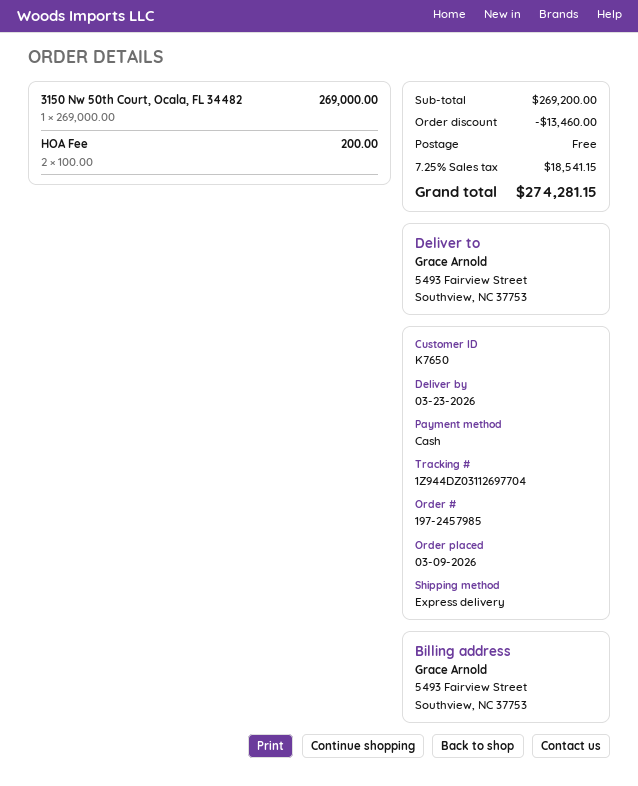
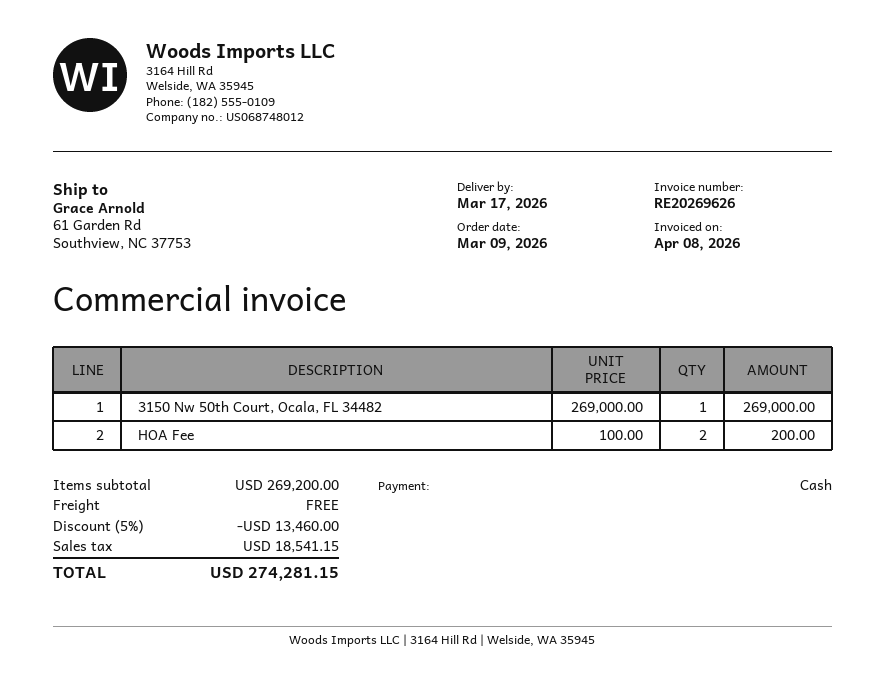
delivery date: 2026-03-23 -> 2026-03-17
ship to: 5493 Fairview Street, Southview, NC 37753 -> 61 Garden Rd, Southview, NC 37753

